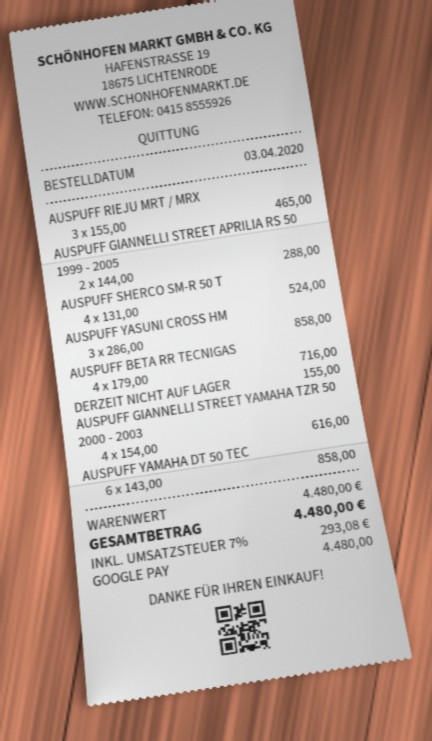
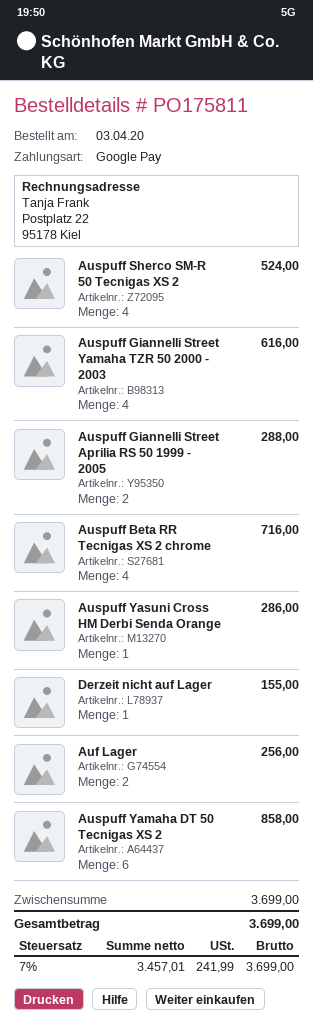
AUSPUFF RIEJU MRT / MRX: 3 for 465.00 -> none
AUSPUFF YASUNI CROSS HM: 3 for 858.00 -> 1 for 286.00
Auf Lager: none -> 2 for 256.00
subtotal: 4480.00 -> 3699.00
tax: 7% = 293.08 -> 7% = 241.99
total: 4480.00 -> 3699.00

